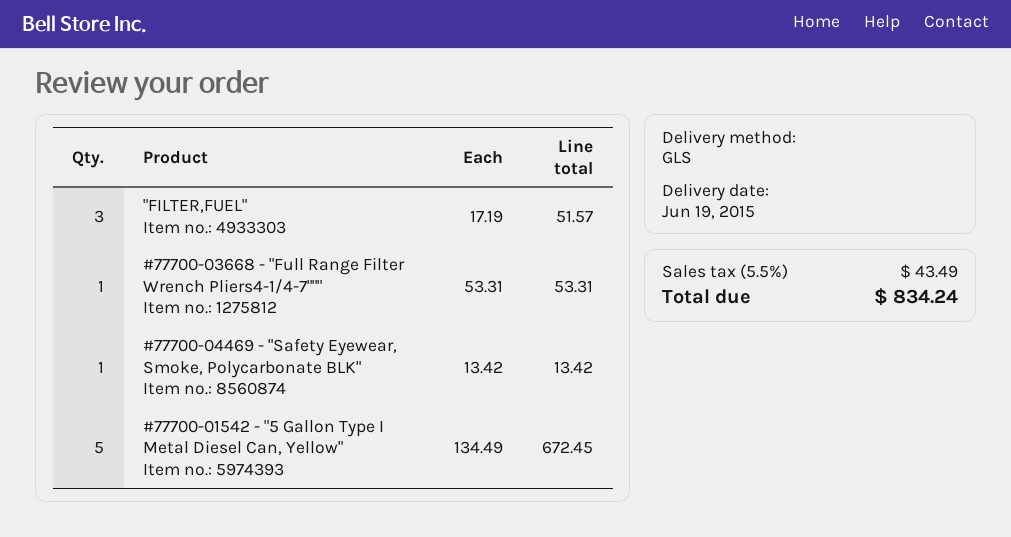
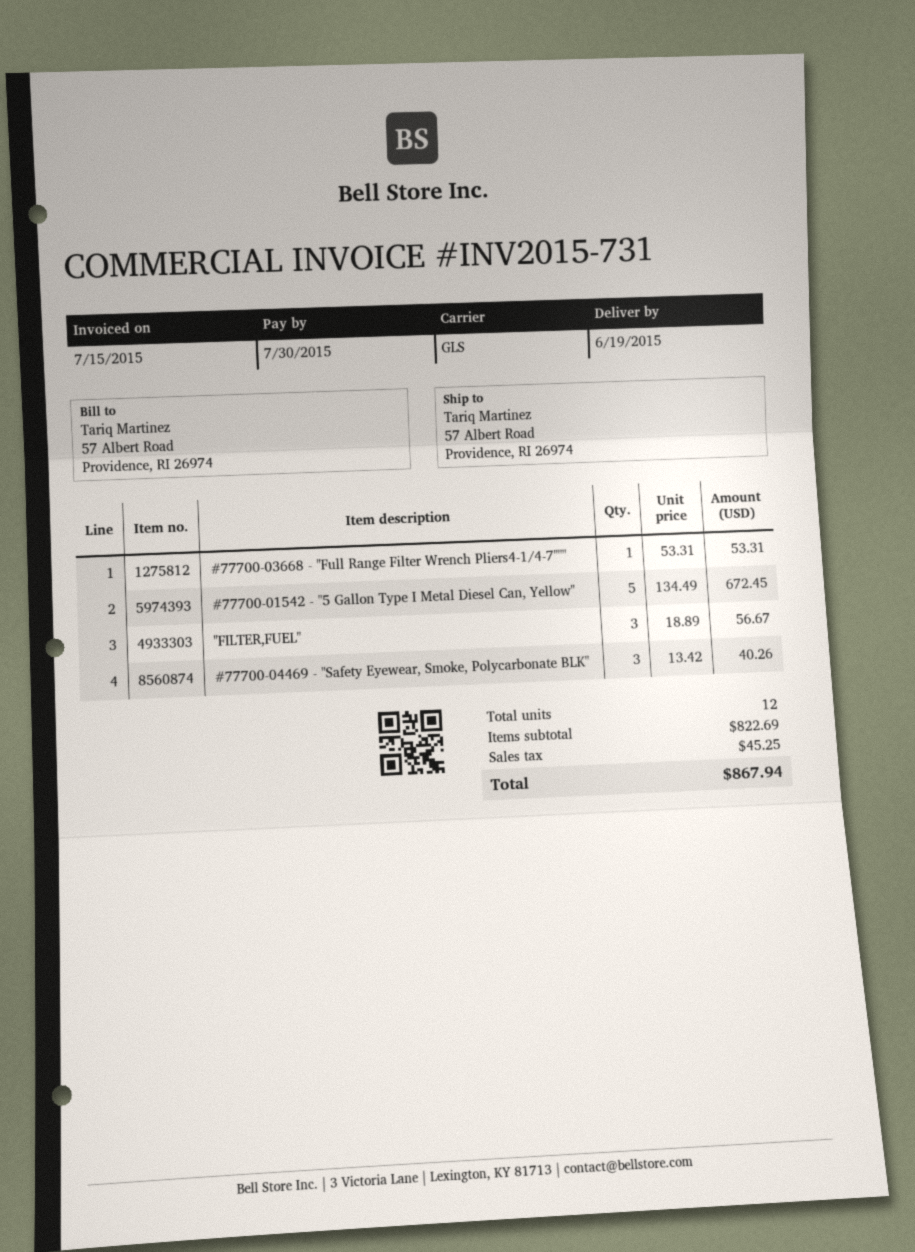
"FILTER,FUEL": 3 x 17.19 = 51.57 -> 3 x 18.89 = 56.67
#77700-04469 - "Safety Eyewear, Smoke, Polycarbonate BLK": 1 x 13.42 = 13.42 -> 3 x 13.42 = 40.26
tax: 43.49 -> 45.25
total: 834.24 -> 867.94

